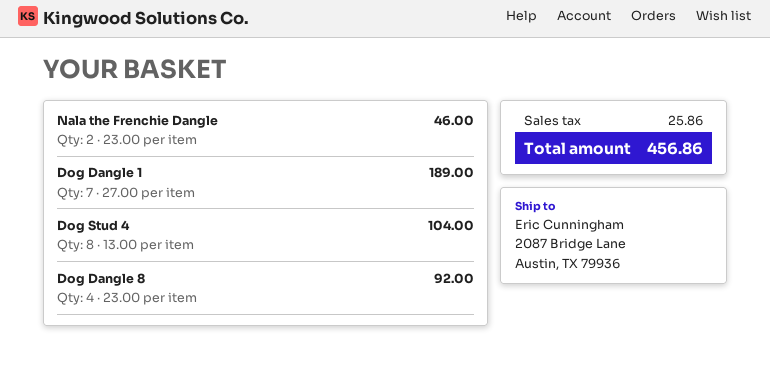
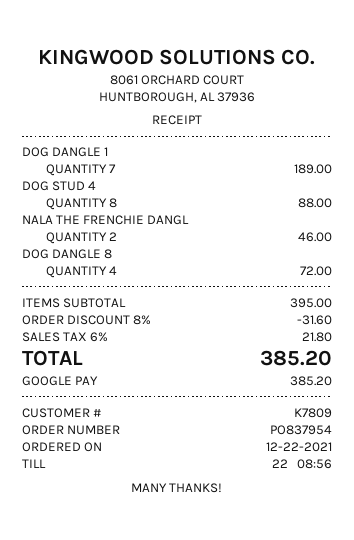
Dog Stud 4: 8 for 104.00 -> 8 for 88.00
Dog Dangle 8: 4 for 92.00 -> 4 for 72.00
discount: none -> 8% = 31.60
tax: 25.86 -> 21.80
total: 456.86 -> 385.20

